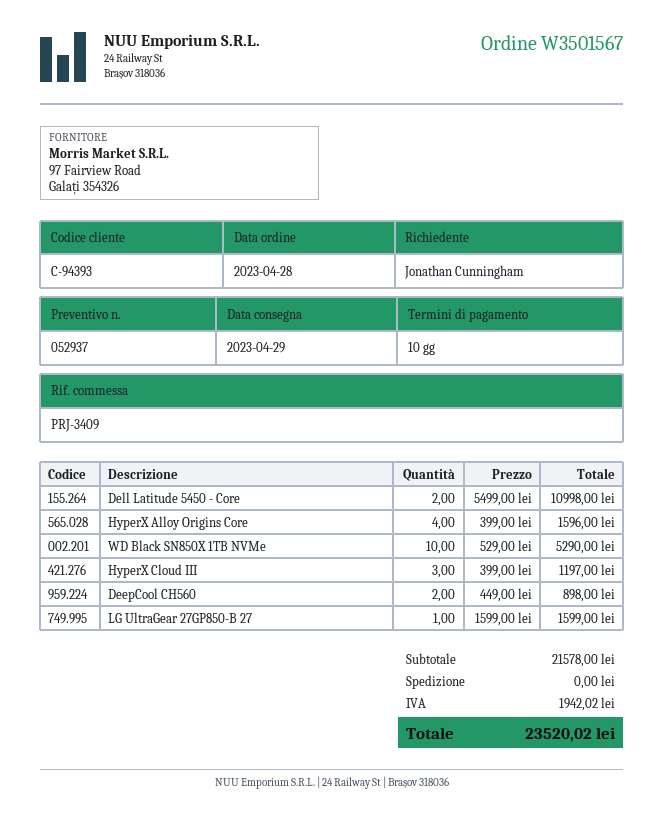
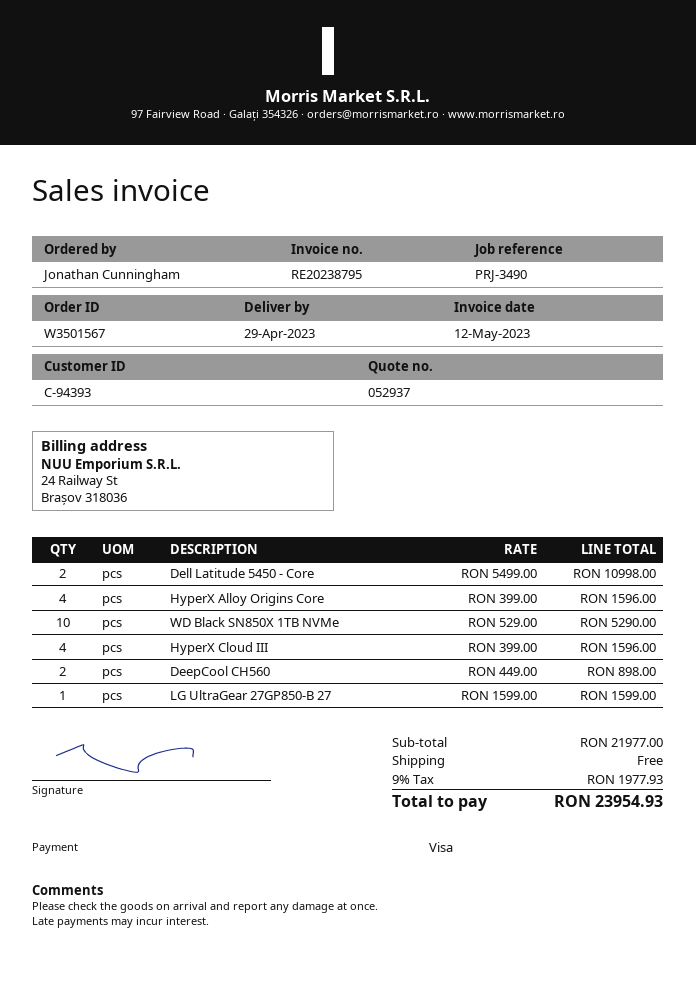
reference: PRJ-3409 -> PRJ-3490
HyperX Cloud III: 3 x 399.00 = 1197.00 -> 4 x 399.00 = 1596.00
subtotal: 21578.00 -> 21977.00
tax: 1942.02 -> 1977.93
total: 23520.02 -> 23954.93

